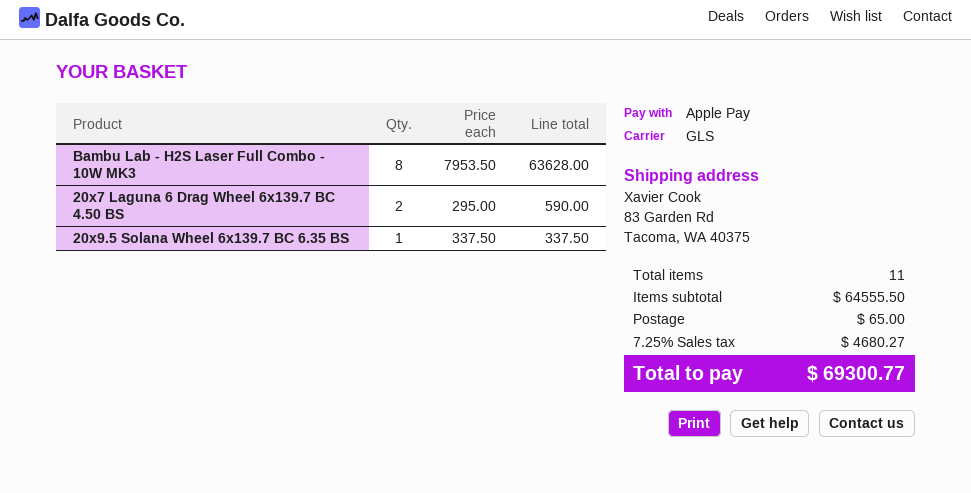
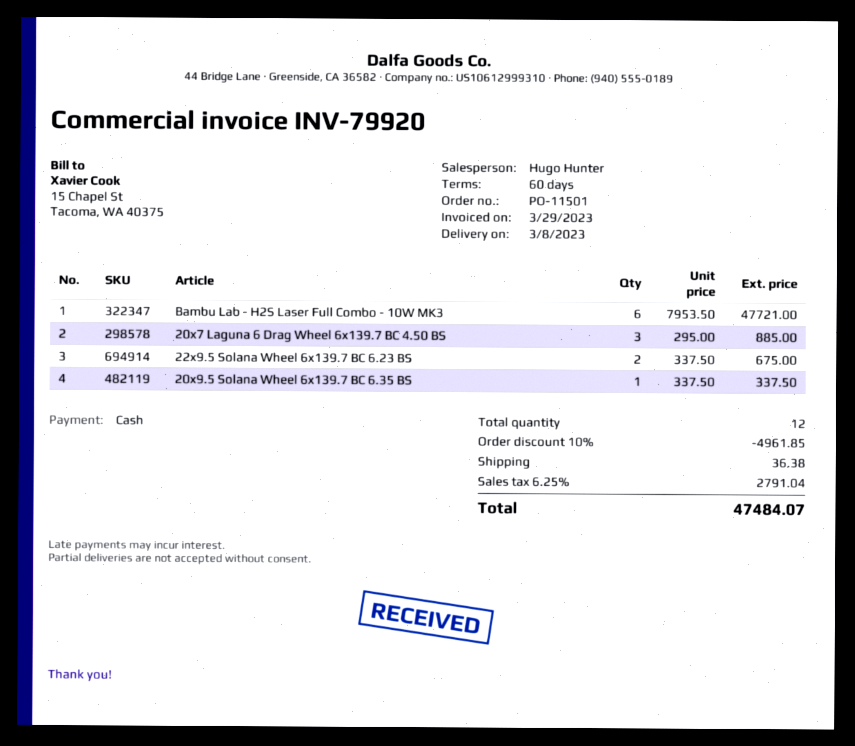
payment method: Apple Pay -> cash
Bambu Lab - H2S Laser Full Combo - 10W MK3: 8 x 7953.50 = 63628.00 -> 6 x 7953.50 = 47721.00
20x7 Laguna 6 Drag Wheel 6x139.7 BC 4.50 BS: 2 x 295.00 = 590.00 -> 3 x 295.00 = 885.00
22x9.5 Solana Wheel 6x139.7 BC 6.23 BS: none -> 2 x 337.50 = 675.00
total quantity: 11 -> 12
discount: none -> 10% = 4961.85
shipping: 65.00 -> 36.38
tax: 7.25% = 4680.27 -> 6.25% = 2791.04
total: 69300.77 -> 47484.07

